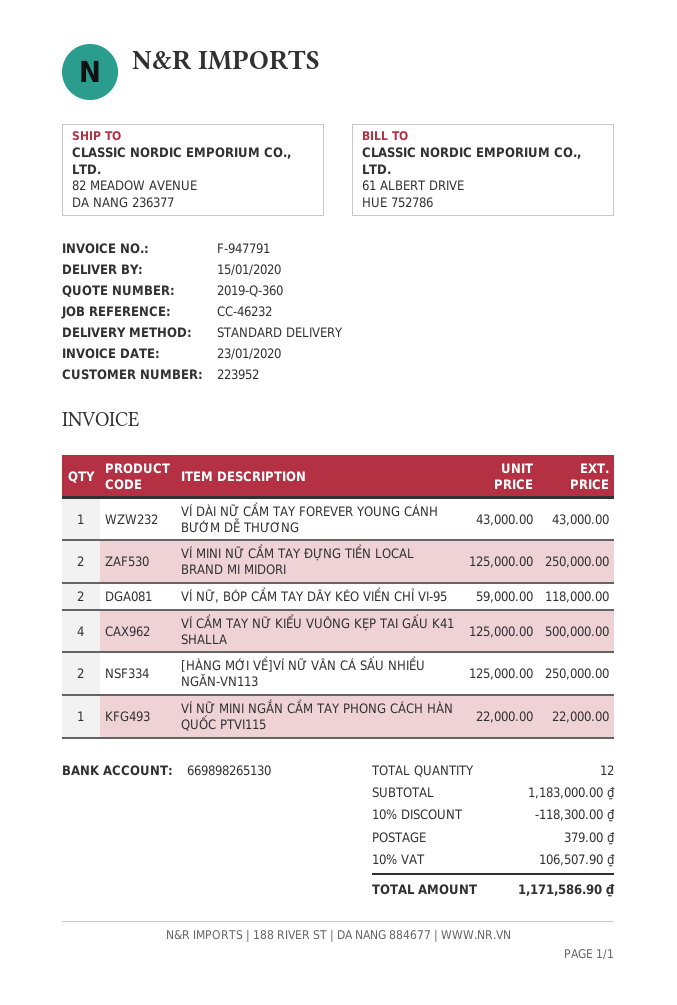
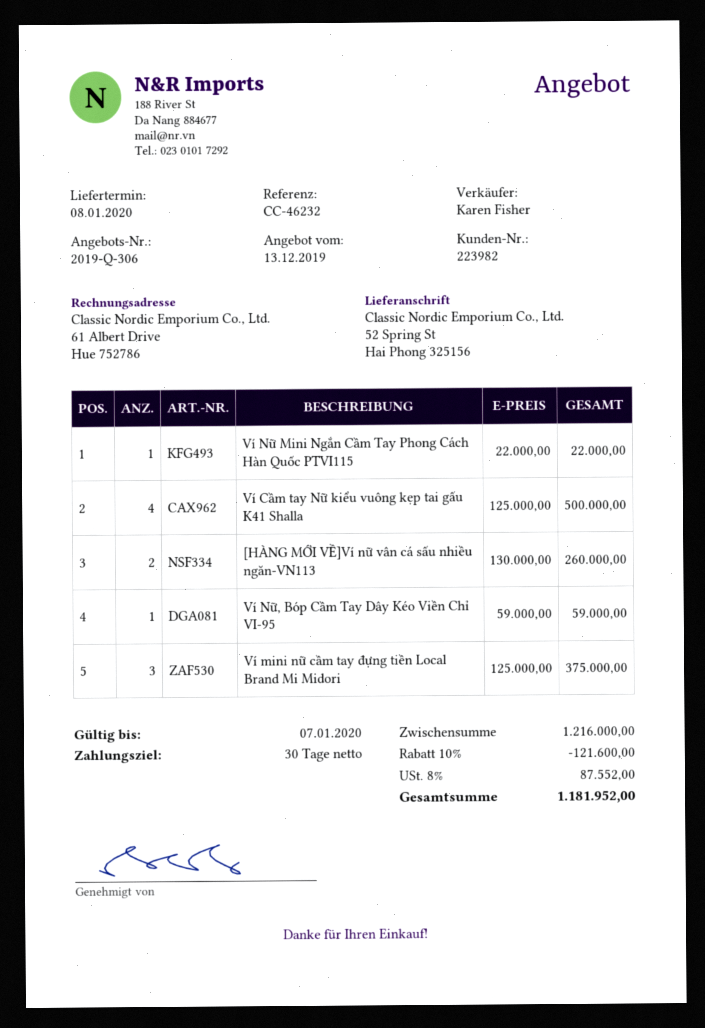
quote number: 2019-Q-360 -> 2019-Q-306
delivery date: 2020-01-15 -> 2020-01-08
customer number: 223952 -> 223982
ship to: 82 MEADOW AVENUE, DA NANG 236377 -> 52 Spring St, Hai Phong 325156
VÍ DÀI NỮ CẦM TAY FOREVER YOUNG CÁNH BƯỚM DỄ THƯƠNG: 1 x 43000.00 = 43000.00 -> none
VÍ MINI NỮ CẦM TAY ĐỰNG TIỀN LOCAL BRAND MI MIDORI: 2 x 125000.00 = 250000.00 -> 3 x 125000.00 = 375000.00
VÍ NỮ, BÓP CẦM TAY DÂY KÉO VIỀN CHỈ VI-95: 2 x 59000.00 = 118000.00 -> 1 x 59000.00 = 59000.00
[HÀNG MỚI VỀ]VÍ NỮ VÂN CÁ SẤU NHIỀU NGĂN-VN113: 2 x 125000.00 = 250000.00 -> 2 x 130000.00 = 260000.00
subtotal: 1183000.00 -> 1216000.00
discount: 10% = 118300.00 -> 10% = 121600.00
shipping: 379.00 -> none
tax: 10% = 106507.90 -> 8% = 87552.00
total: 1171586.90 -> 1181952.00

